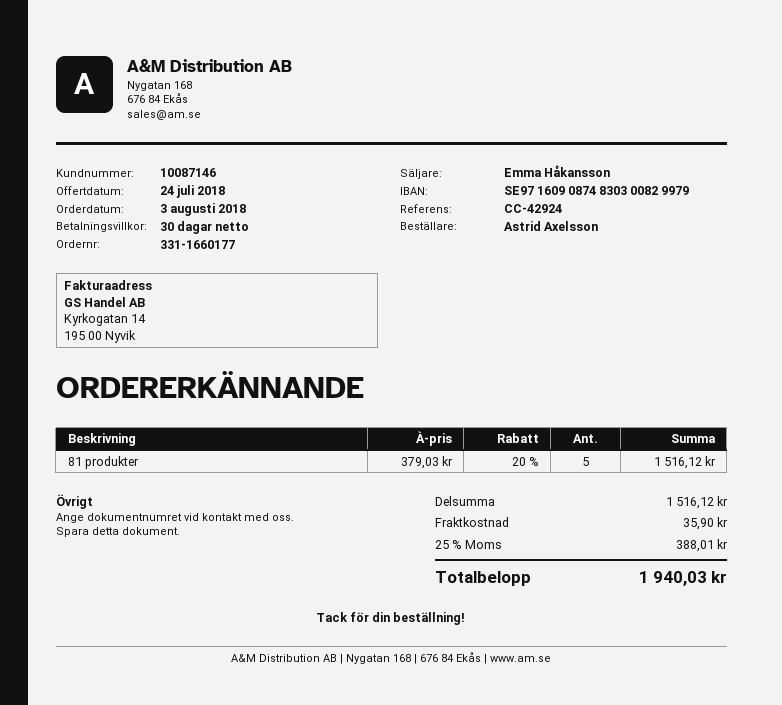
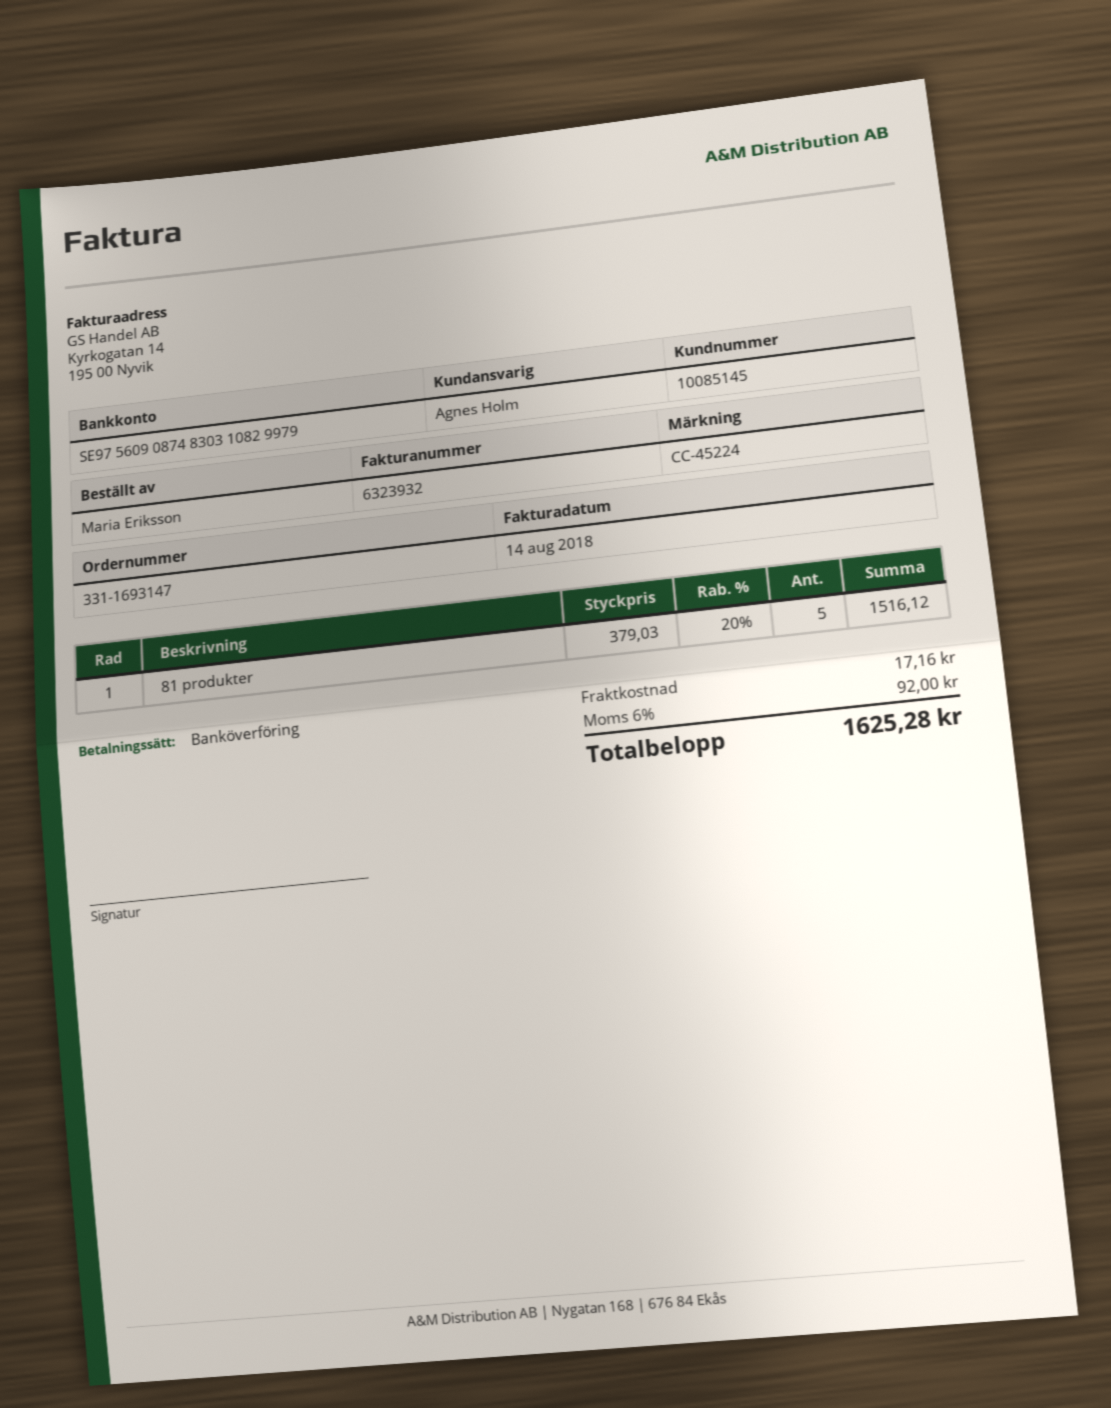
order number: 331-1660177 -> 331-1693147
customer number: 10087146 -> 10085145
reference: CC-42924 -> CC-45224
ordered by: Astrid Axelsson -> Maria Eriksson
sales rep: Emma Håkansson -> Agnes Holm
bank account: SE9716090874830300829979 -> SE9756090874830310829979
shipping: 35.90 -> 17.16
tax: 25% = 388.01 -> 6% = 92.00
total: 1940.03 -> 1625.28

